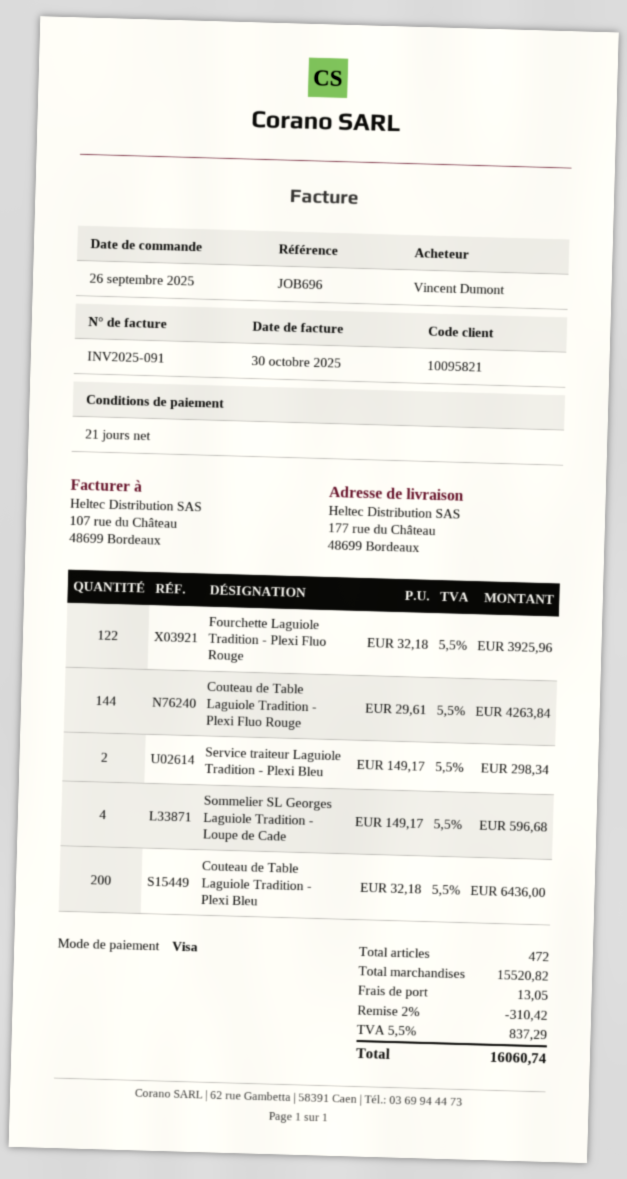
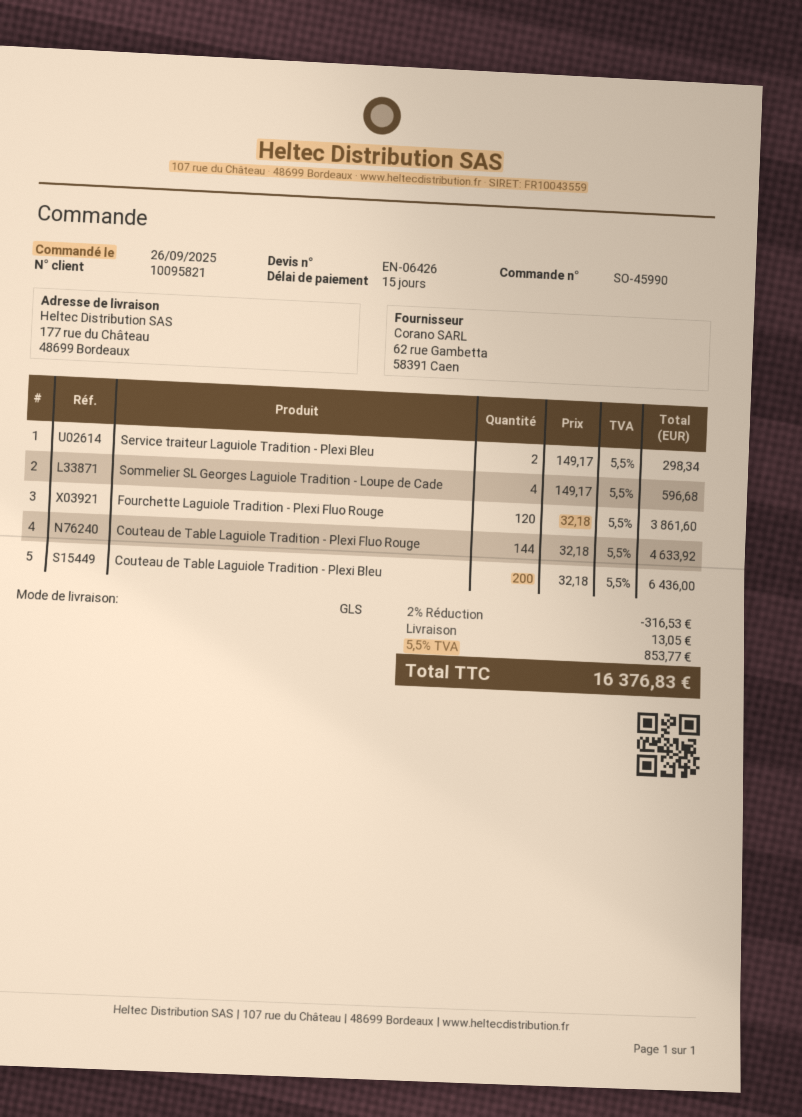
payment terms: 21 days -> 15 days
Fourchette Laguiole Tradition - Plexi Fluo Rouge: 122 x 32.18 = 3925.96 -> 120 x 32.18 = 3861.60
Couteau de Table Laguiole Tradition - Plexi Fluo Rouge: 144 x 29.61 = 4263.84 -> 144 x 32.18 = 4633.92
discount: 2% = 310.42 -> 2% = 316.53
tax: 5.5% = 837.29 -> 5.5% = 853.77
total: 16060.74 -> 16376.83

